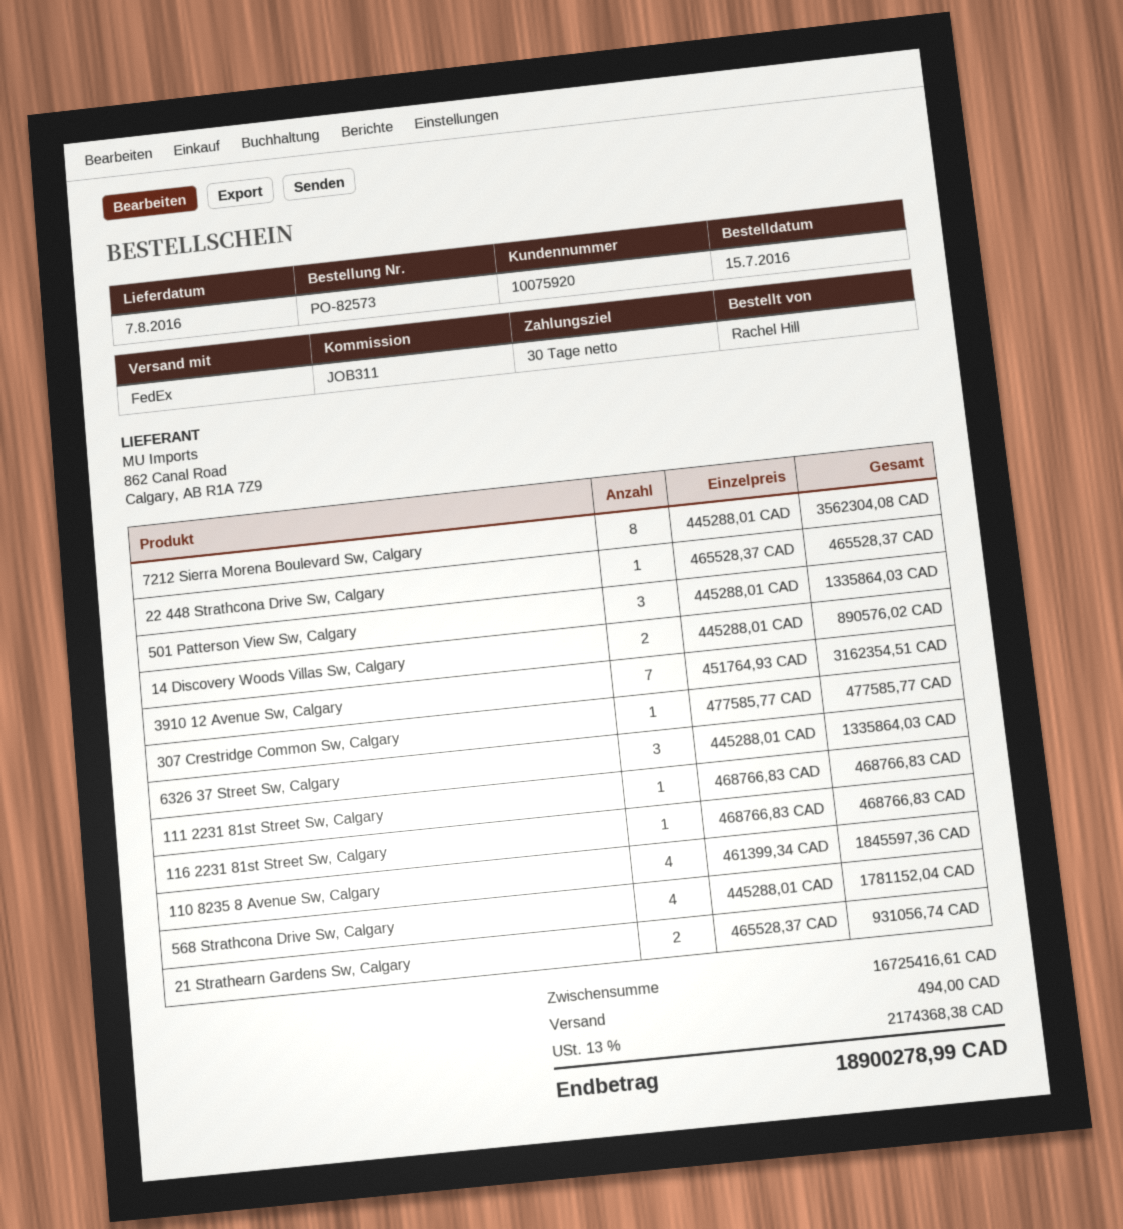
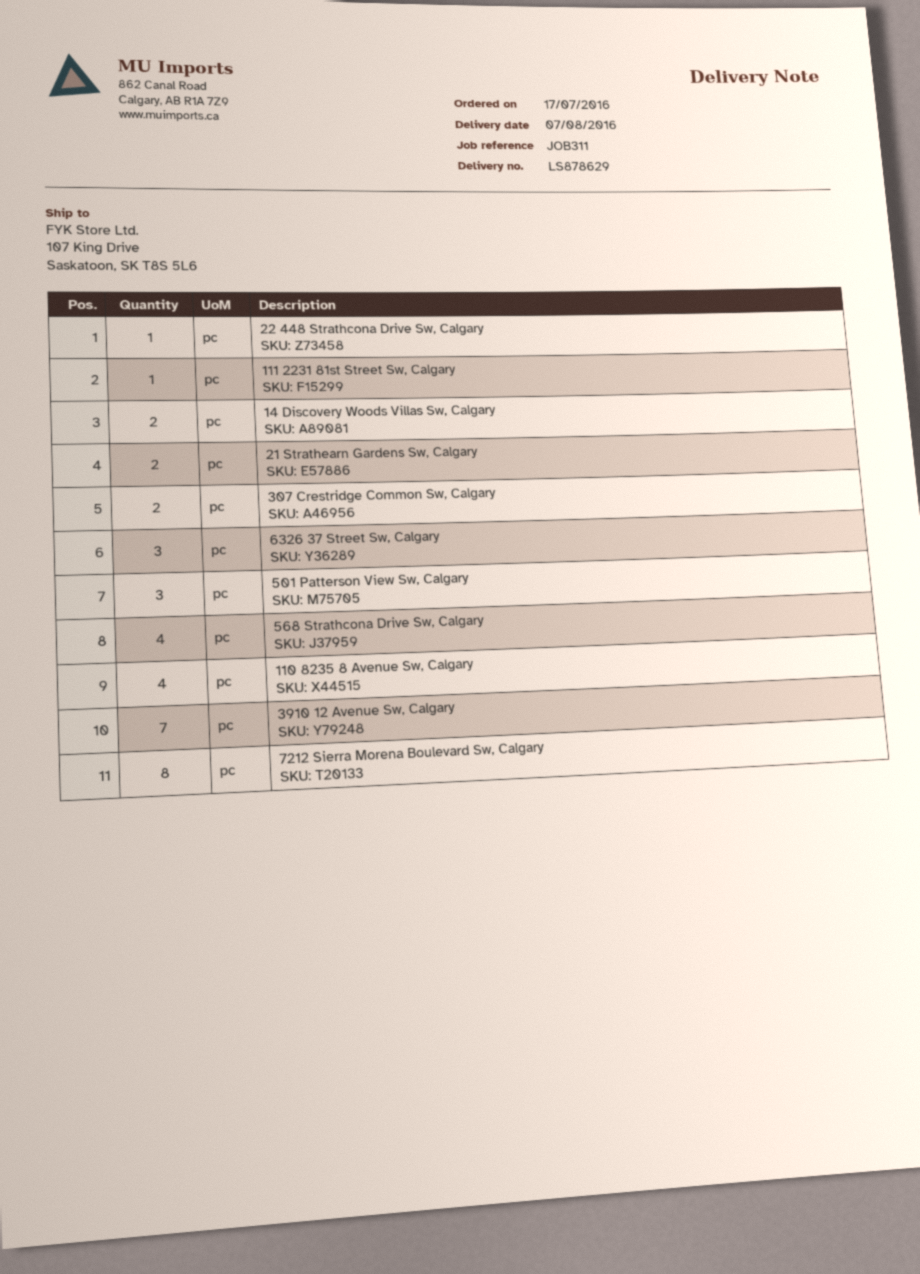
order date: 2016-07-15 -> 2016-07-17
307 Crestridge Common Sw, Calgary: 1 -> 2
116 2231 81st Street Sw, Calgary: 1 -> none

